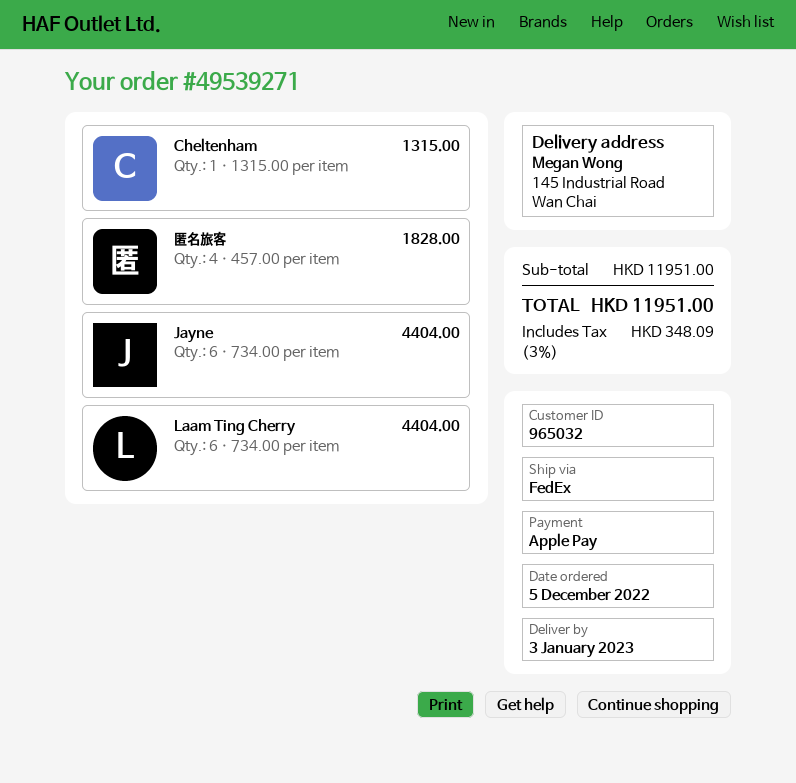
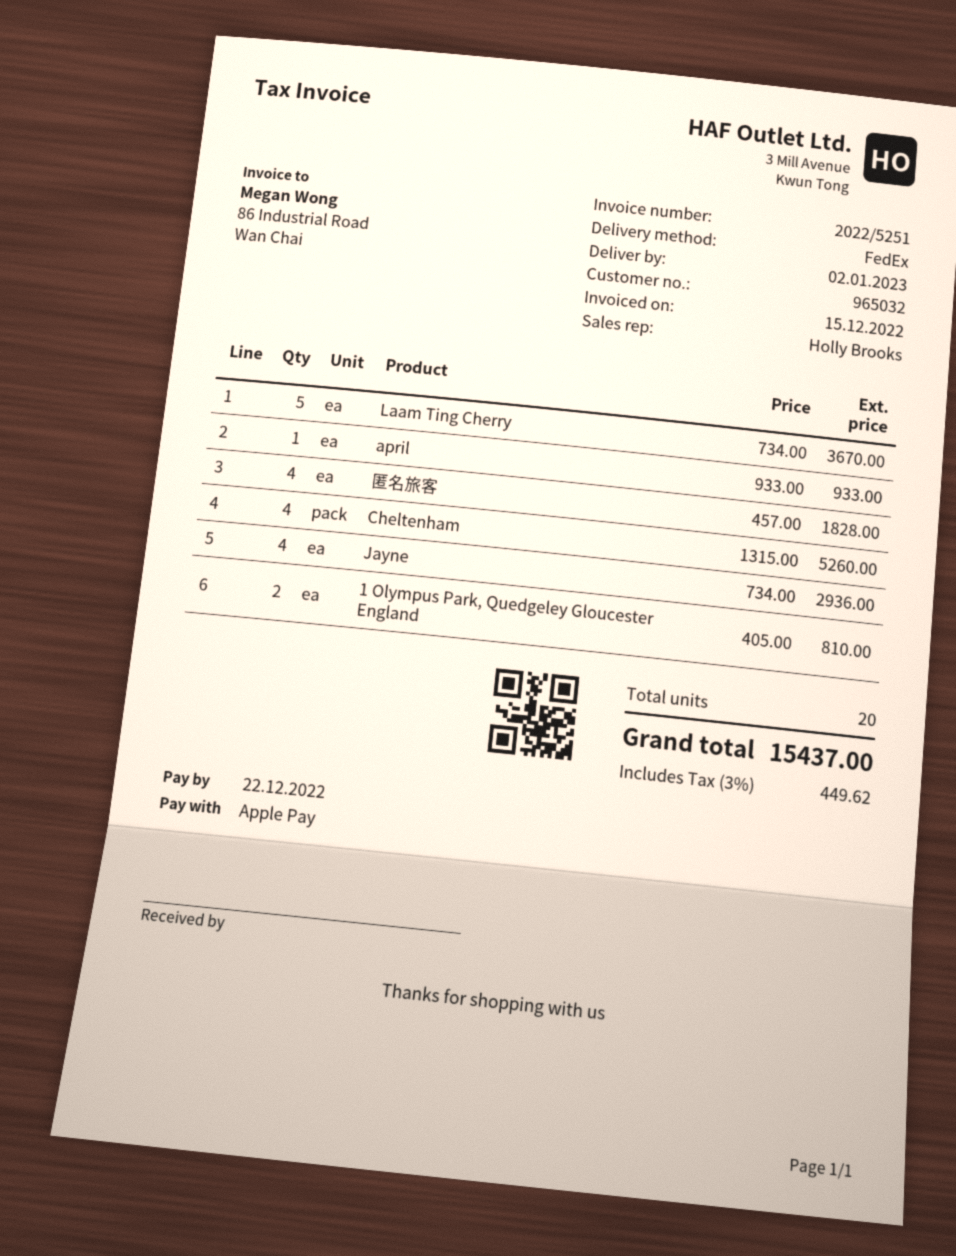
delivery date: 2023-01-03 -> 2023-01-02
Cheltenham: 1 x 1315.00 = 1315.00 -> 4 x 1315.00 = 5260.00
Jayne: 6 x 734.00 = 4404.00 -> 4 x 734.00 = 2936.00
Laam Ting Cherry: 6 x 734.00 = 4404.00 -> 5 x 734.00 = 3670.00
april: none -> 1 x 933.00 = 933.00
1 Olympus Park, Quedgeley Gloucester England: none -> 2 x 405.00 = 810.00
tax: 3% = 348.09 -> 3% = 449.62
total: 11951.00 -> 15437.00

